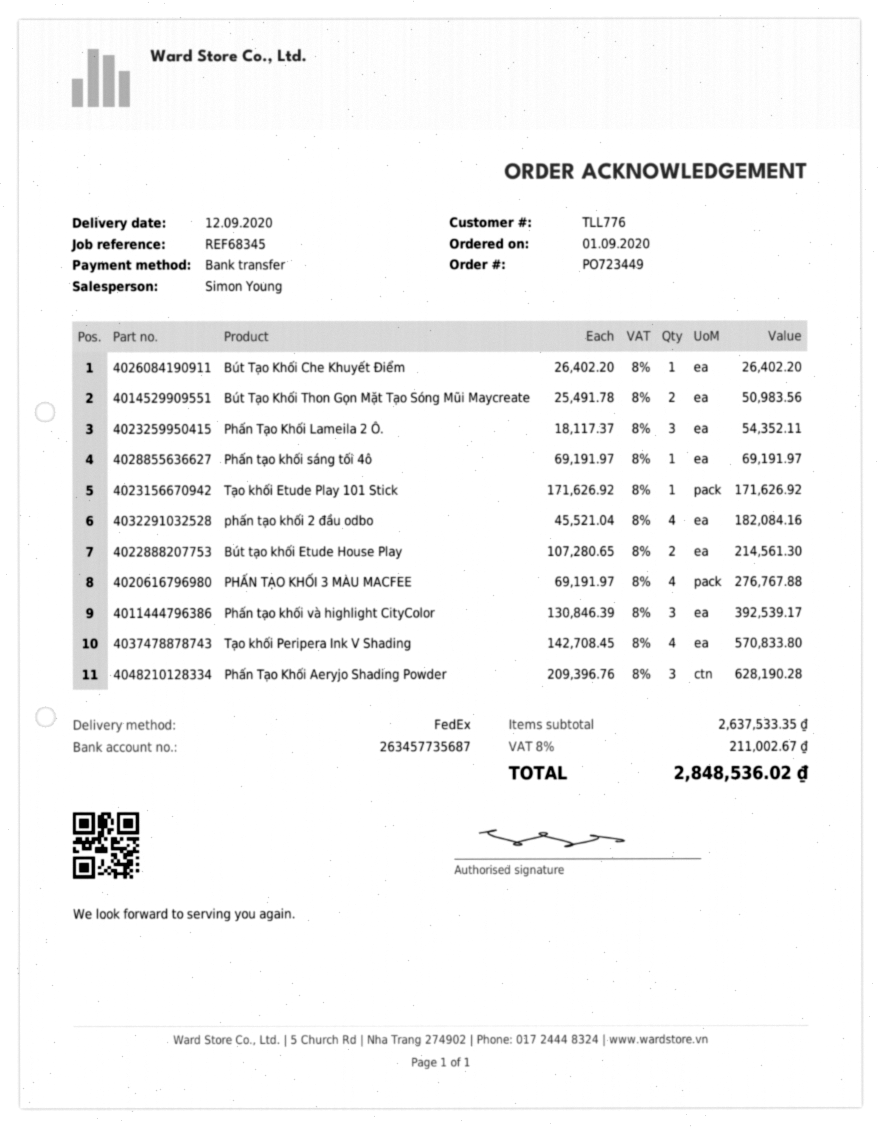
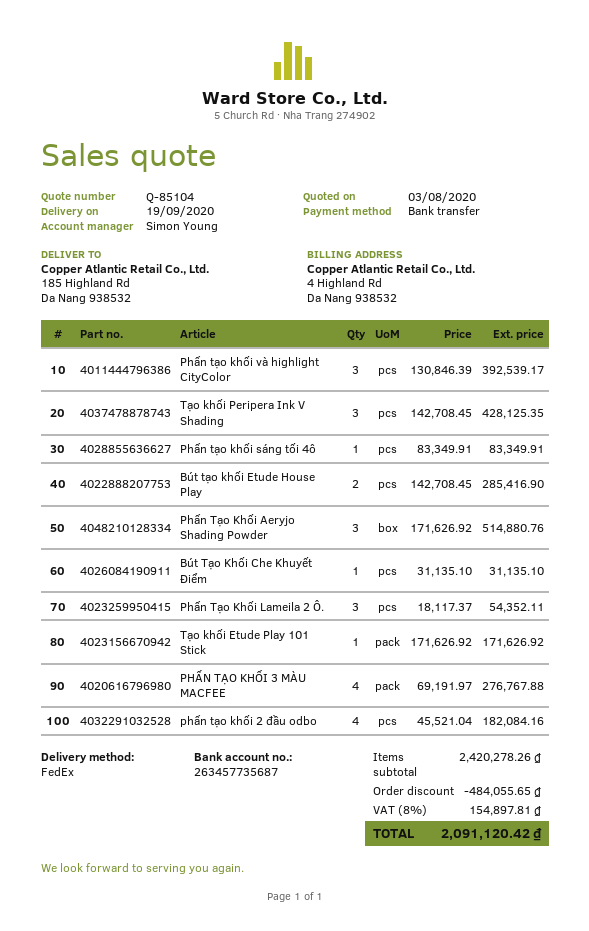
delivery date: 2020-09-12 -> 2020-09-19
Bút Tạo Khối Che Khuyết Điểm: 1 x 26402.20 = 26402.20 -> 1 x 31135.10 = 31135.10
Bút Tạo Khối Thon Gọn Mặt Tạo Sóng Mũi Maycreate: 2 x 25491.78 = 50983.56 -> none
Phấn tạo khối sáng tối 4ô: 1 x 69191.97 = 69191.97 -> 1 x 83349.91 = 83349.91
Bút tạo khối Etude House Play: 2 x 107280.65 = 214561.30 -> 2 x 142708.45 = 285416.90
Tạo khối Peripera Ink V Shading: 4 x 142708.45 = 570833.80 -> 3 x 142708.45 = 428125.35
Phấn Tạo Khối Aeryjo Shading Powder: 3 x 209396.76 = 628190.28 -> 3 x 171626.92 = 514880.76
subtotal: 2637533.35 -> 2420278.26
discount: none -> 484055.65
tax: 8% = 211002.67 -> 8% = 154897.81
total: 2848536.02 -> 2091120.42

